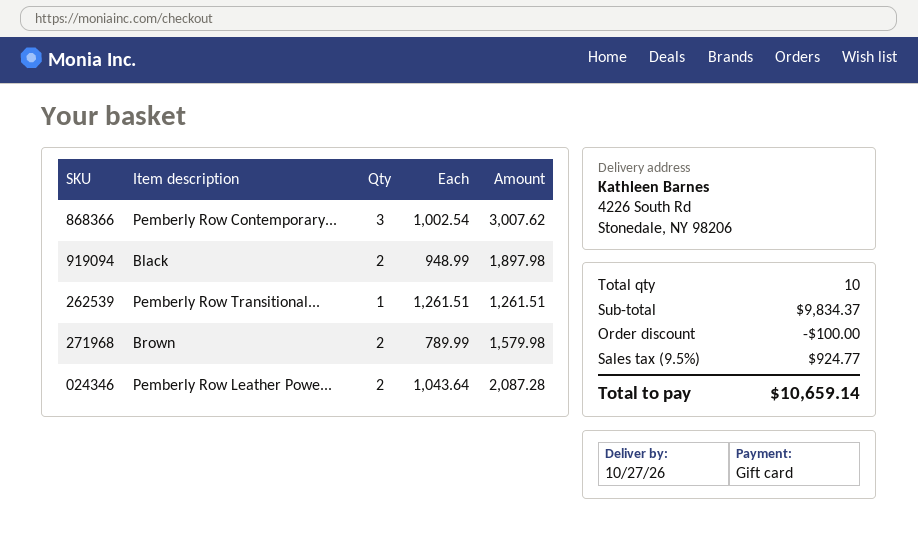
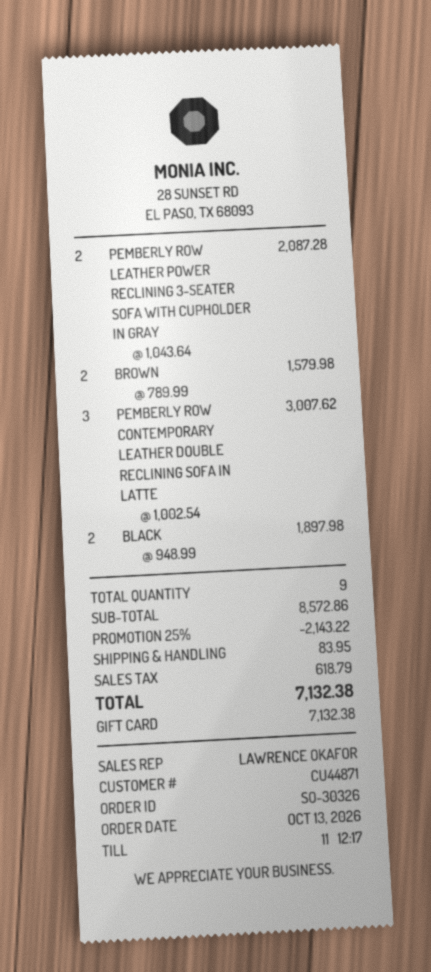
Pemberly Row Transitional...: 1 x 1261.51 = 1261.51 -> none
total quantity: 10 -> 9
subtotal: 9834.37 -> 8572.86
discount: 100.00 -> 2143.22
shipping: none -> 83.95
tax: 924.77 -> 618.79
total: 10659.14 -> 7132.38

